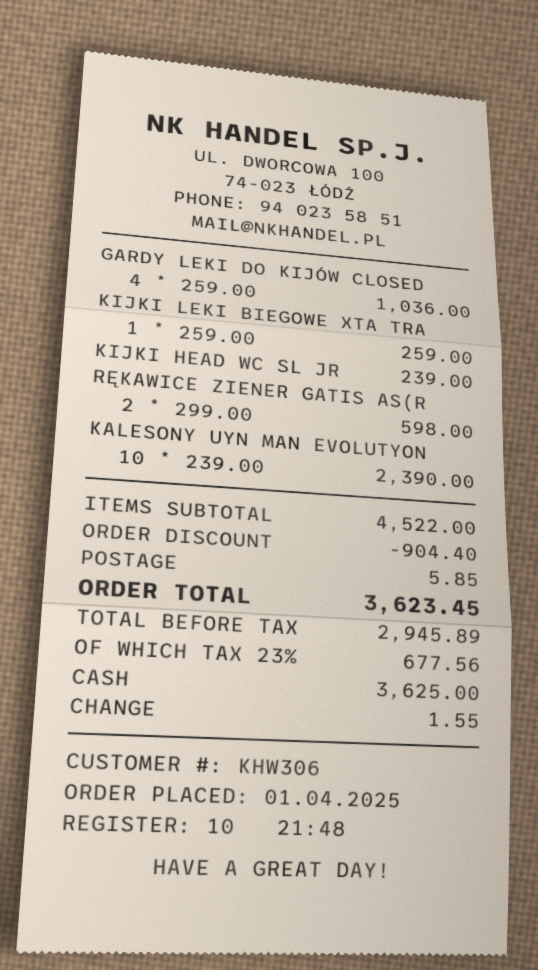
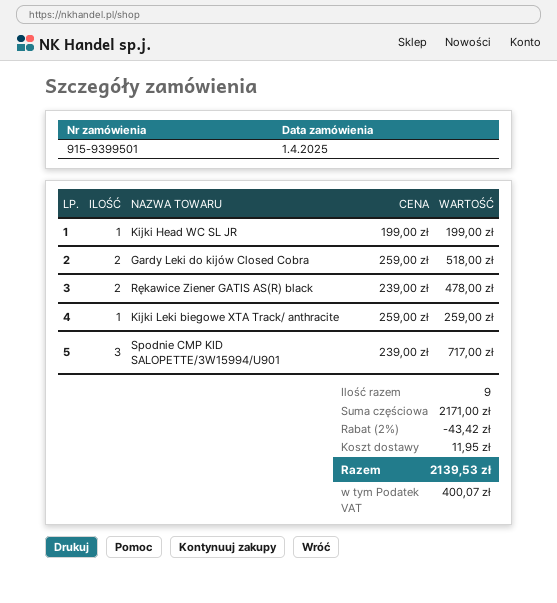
GARDY LEKI DO KIJÓW CLOSED: 4 x 259.00 = 1036.00 -> 2 x 259.00 = 518.00
KIJKI HEAD WC SL JR: 1 x 239.00 = 239.00 -> 1 x 199.00 = 199.00
RĘKAWICE ZIENER GATIS AS(R: 2 x 299.00 = 598.00 -> 2 x 239.00 = 478.00
KALESONY UYN MAN EVOLUTYON: 10 x 239.00 = 2390.00 -> none
Spodnie CMP KID SALOPETTE/3W15994/U901: none -> 3 x 239.00 = 717.00
subtotal: 4522.00 -> 2171.00
discount: 904.40 -> 43.42
shipping: 5.85 -> 11.95
tax: 677.56 -> 400.07
total: 3623.45 -> 2139.53

